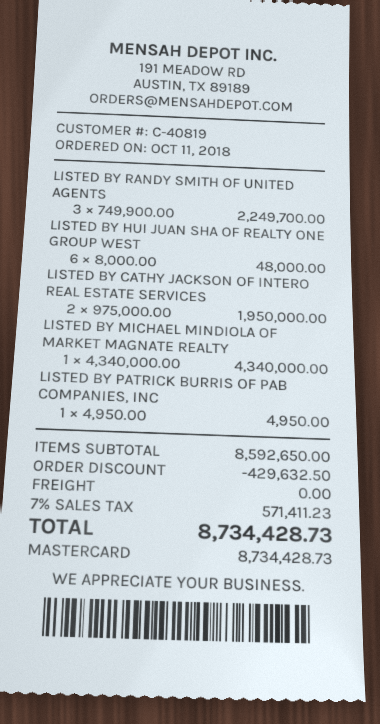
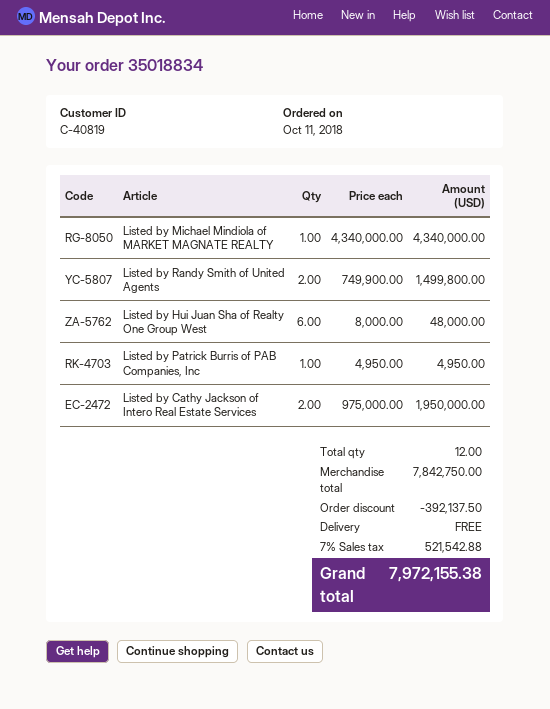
LISTED BY RANDY SMITH OF UNITED AGENTS: 3 x 749900.00 = 2249700.00 -> 2 x 749900.00 = 1499800.00
subtotal: 8592650.00 -> 7842750.00
discount: 429632.50 -> 392137.50
tax: 7% = 571411.23 -> 7% = 521542.88
total: 8734428.73 -> 7972155.38

